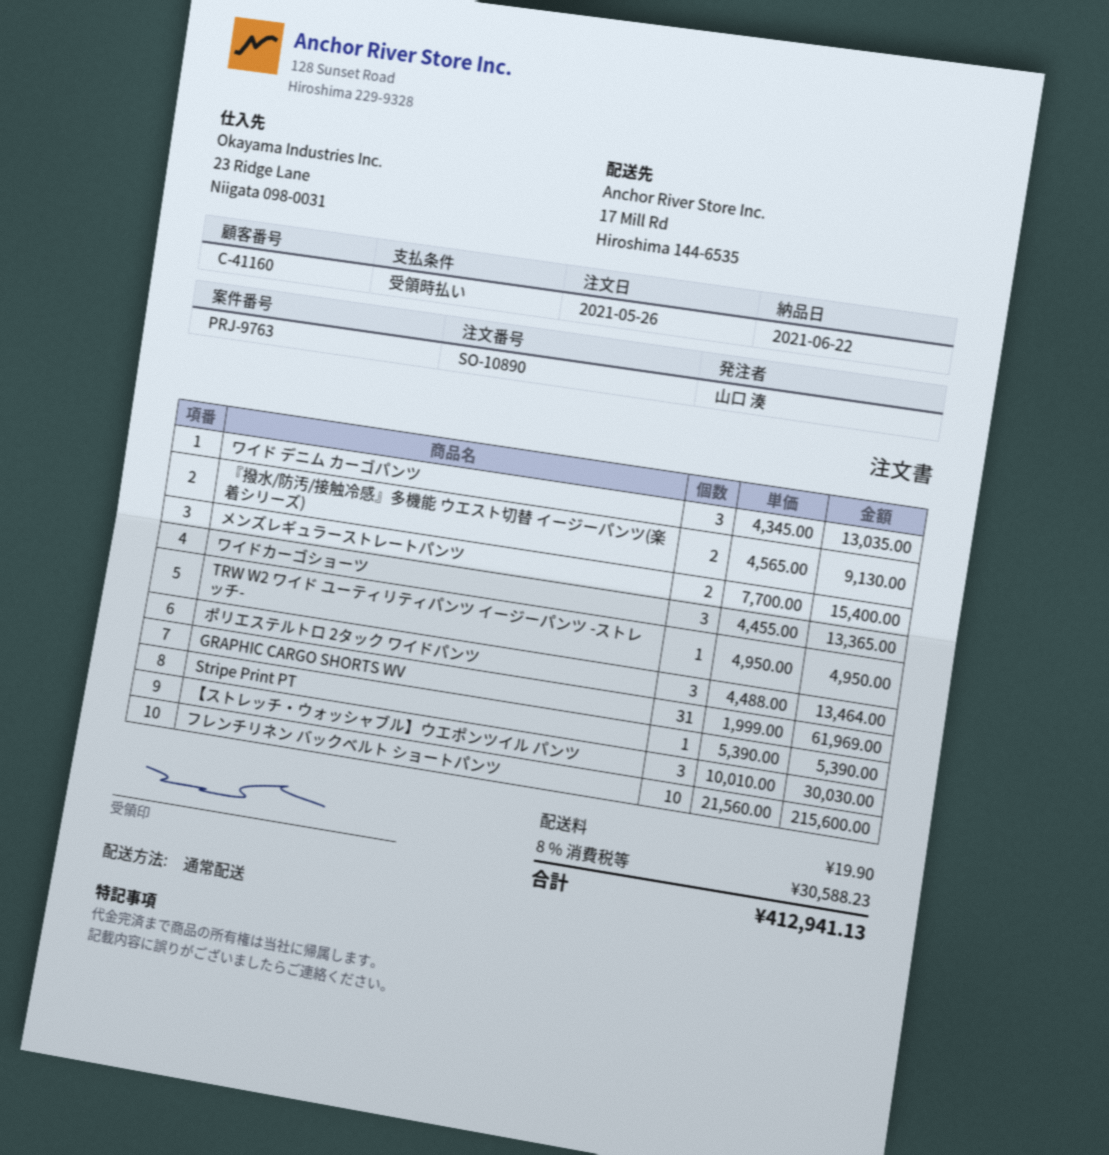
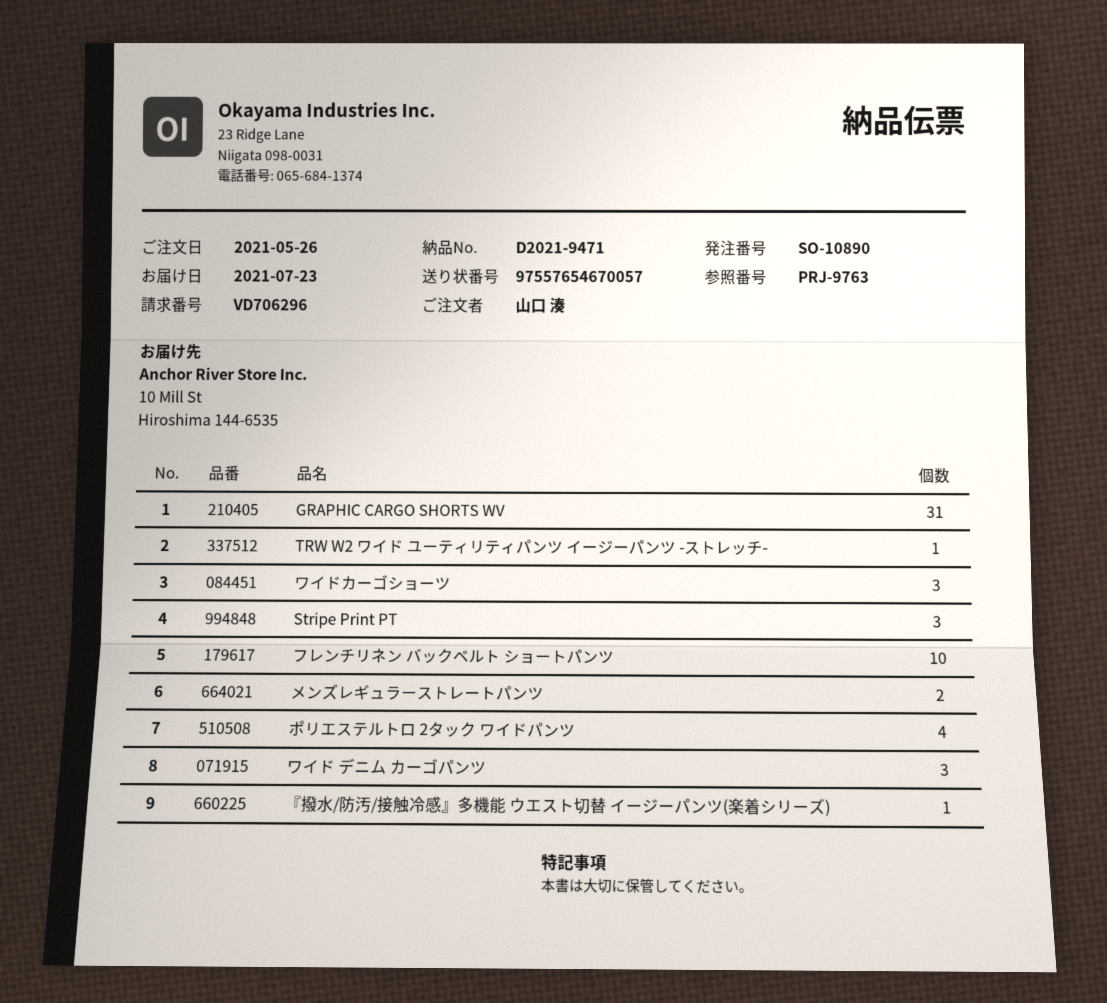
delivery date: 2021-06-22 -> 2021-07-23
ship to: 17 Mill Rd, Hiroshima 144-6535 -> 10 Mill St, Hiroshima 144-6535
『撥水/防汚/接触冷感』多機能 ウエスト切替 イージーパンツ(楽着シリーズ): 2 -> 1
ポリエステルトロ 2タック ワイドパンツ: 3 -> 4
Stripe Print PT: 1 -> 3
【ストレッチ・ウォッシャブル】ウエポンツイル パンツ: 3 -> none

